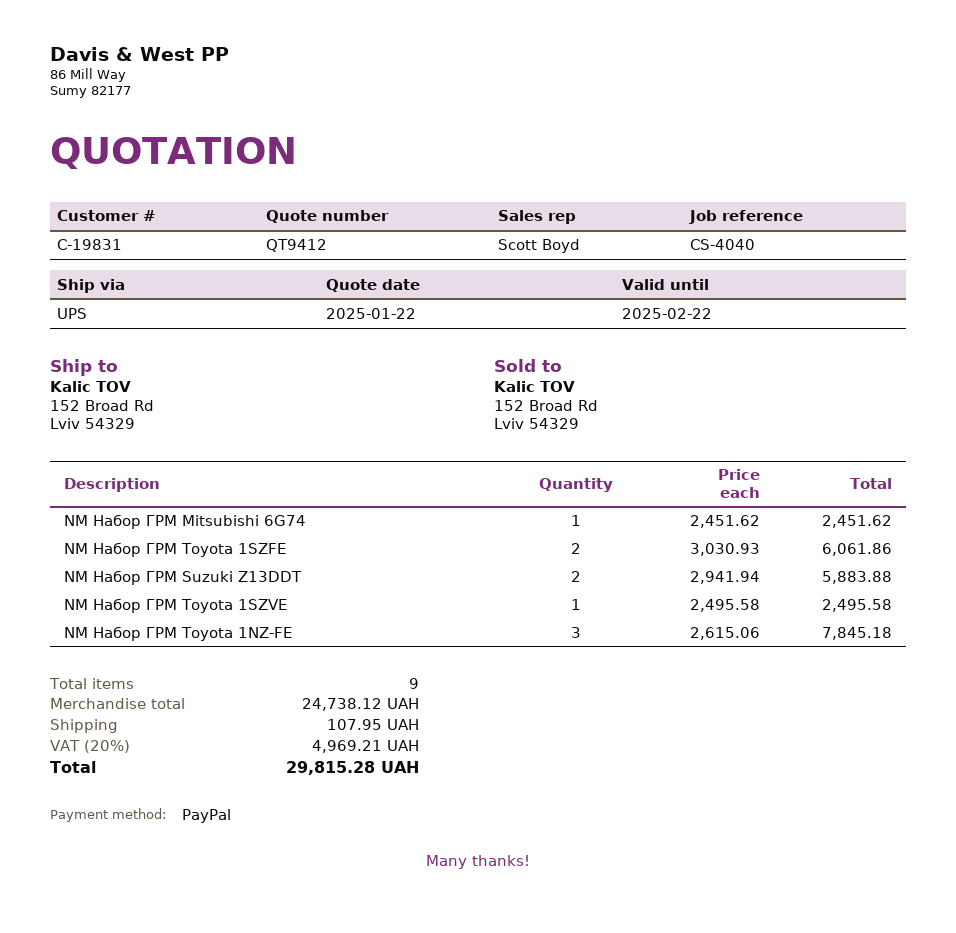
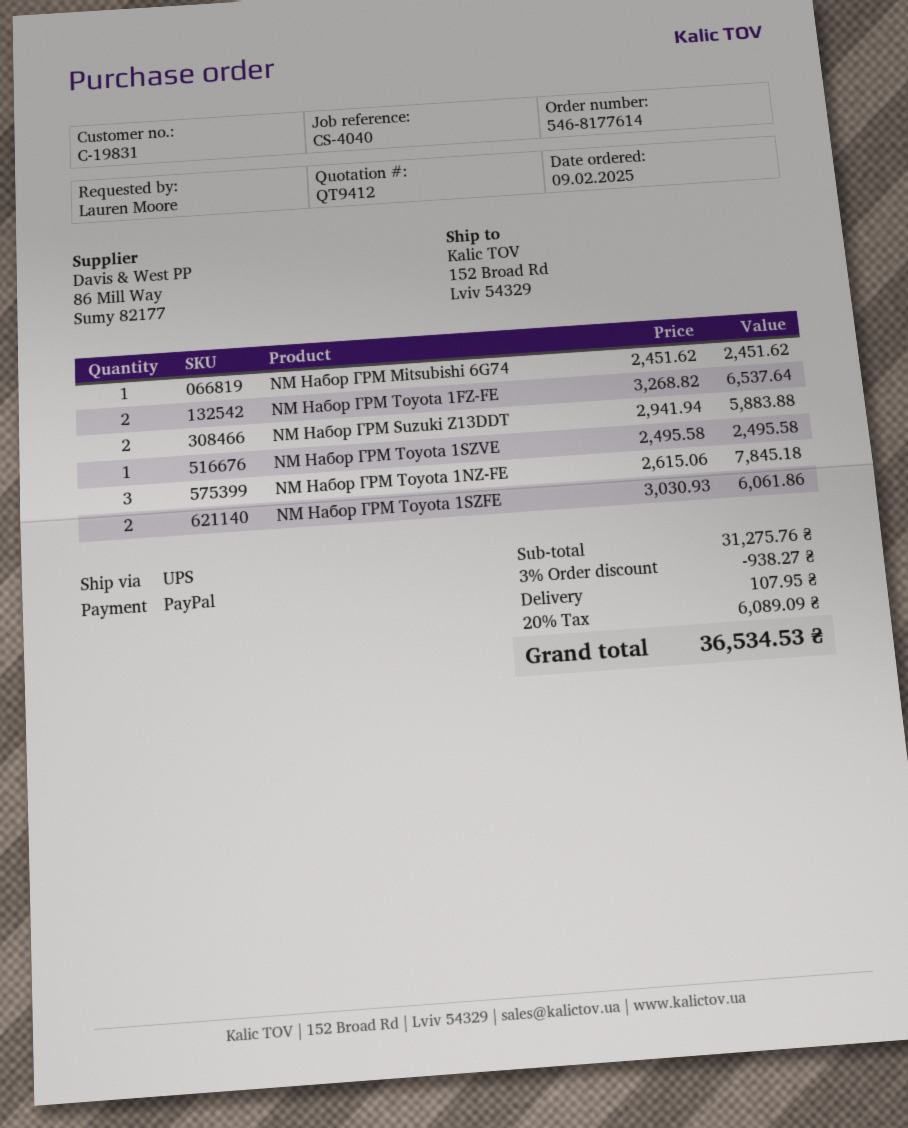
NM Набор ГРМ Toyota 1FZ-FE: none -> 2 x 3268.82 = 6537.64
subtotal: 24738.12 -> 31275.76
discount: none -> 3% = 938.27
tax: 20% = 4969.21 -> 20% = 6089.09
total: 29815.28 -> 36534.53

